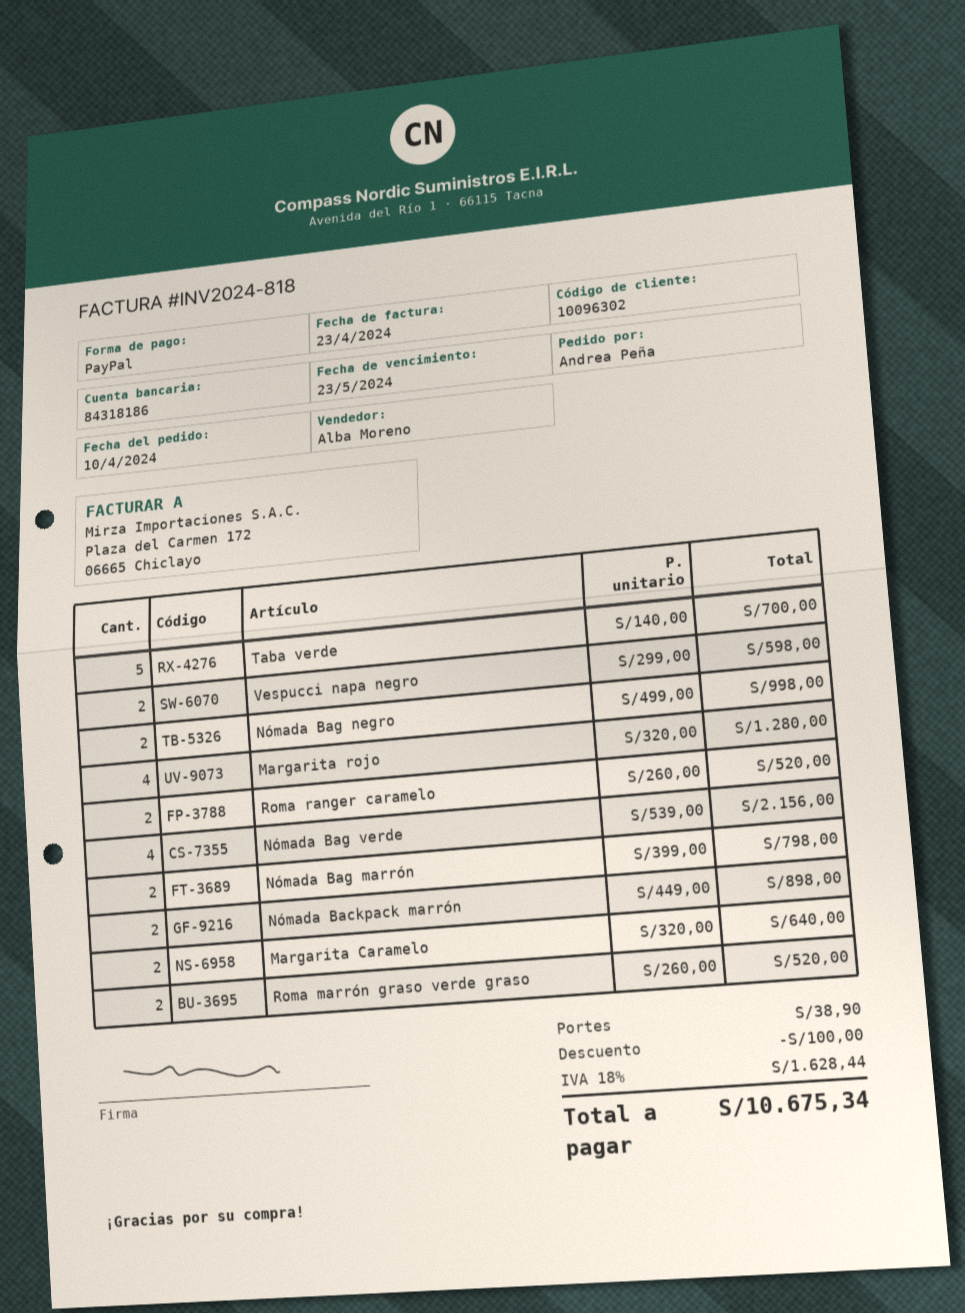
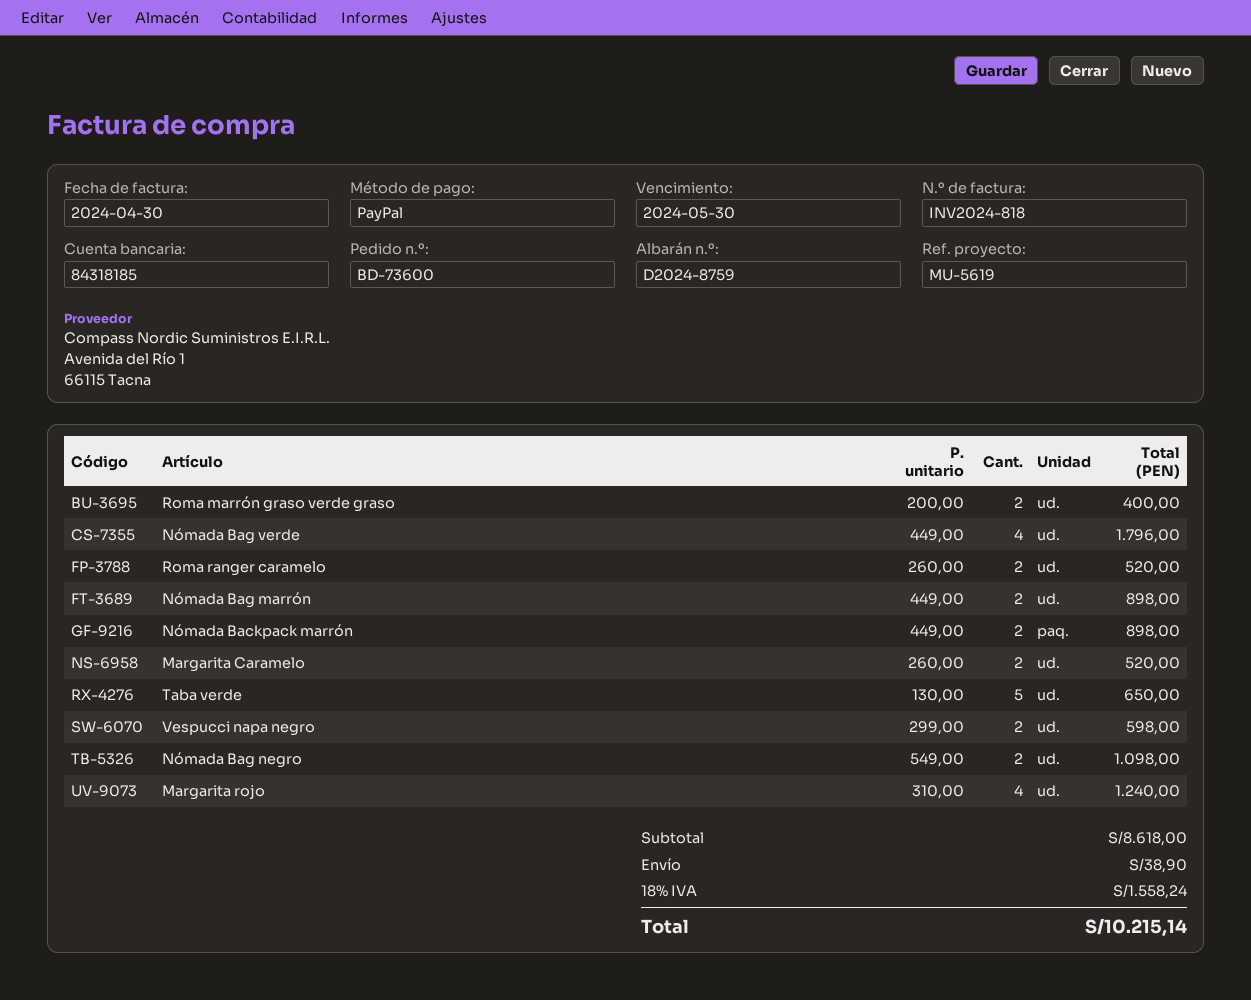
invoice date: 2024-04-23 -> 2024-04-30
due date: 2024-05-23 -> 2024-05-30
bank account: 84318186 -> 84318185
Taba verde: 5 x 140.00 = 700.00 -> 5 x 130.00 = 650.00
Nómada Bag negro: 2 x 499.00 = 998.00 -> 2 x 549.00 = 1098.00
Margarita rojo: 4 x 320.00 = 1280.00 -> 4 x 310.00 = 1240.00
Nómada Bag verde: 4 x 539.00 = 2156.00 -> 4 x 449.00 = 1796.00
Nómada Bag marrón: 2 x 399.00 = 798.00 -> 2 x 449.00 = 898.00
Margarita Caramelo: 2 x 320.00 = 640.00 -> 2 x 260.00 = 520.00
Roma marrón graso verde graso: 2 x 260.00 = 520.00 -> 2 x 200.00 = 400.00
discount: 100.00 -> none
tax: 18% = 1628.44 -> 18% = 1558.24
total: 10675.34 -> 10215.14

